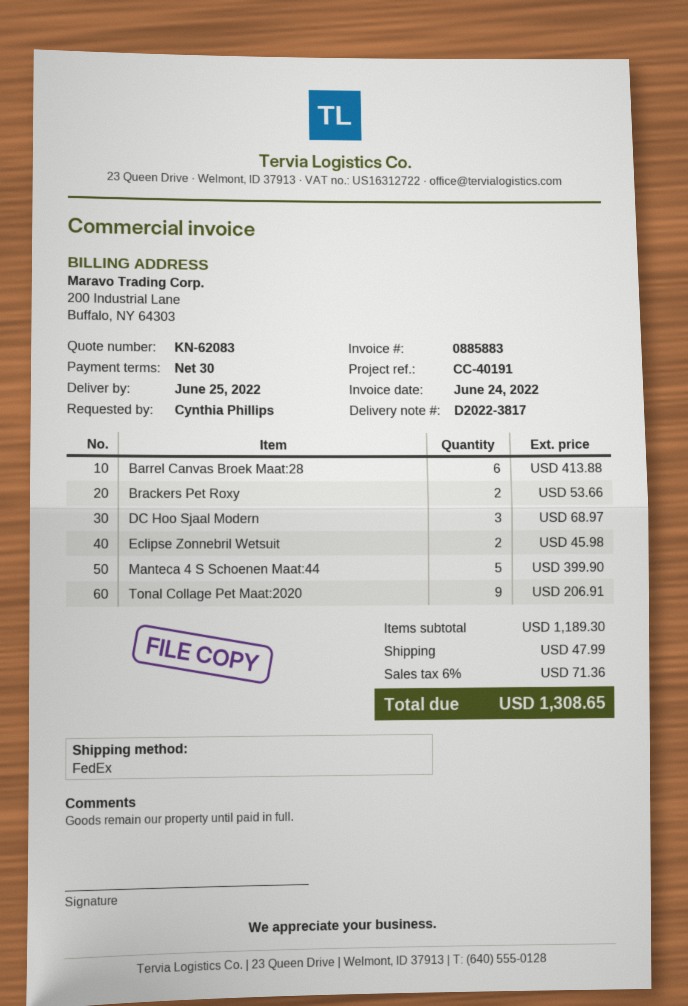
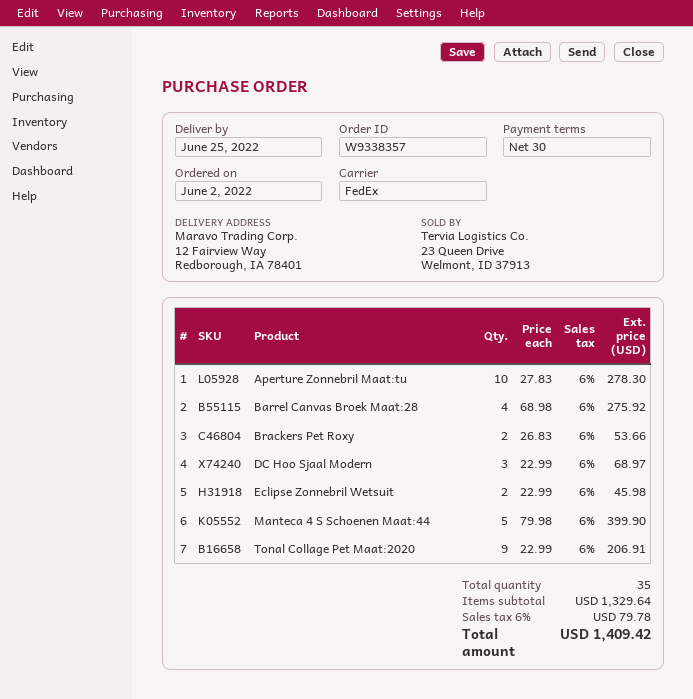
Barrel Canvas Broek Maat:28: 6 for 413.88 -> 4 for 275.92
Aperture Zonnebril Maat:tu: none -> 10 for 278.30
subtotal: 1189.30 -> 1329.64
shipping: 47.99 -> none
tax: 6% = 71.36 -> 6% = 79.78
total: 1308.65 -> 1409.42

